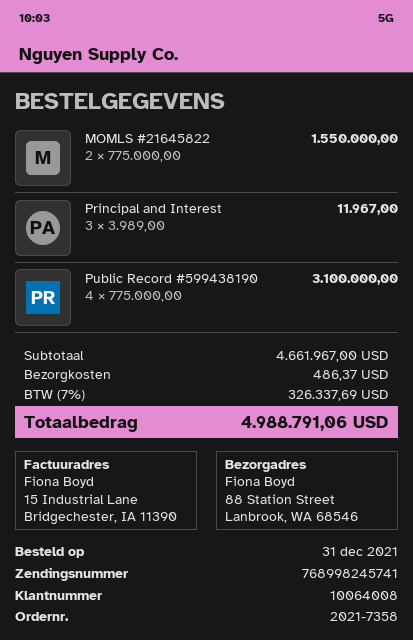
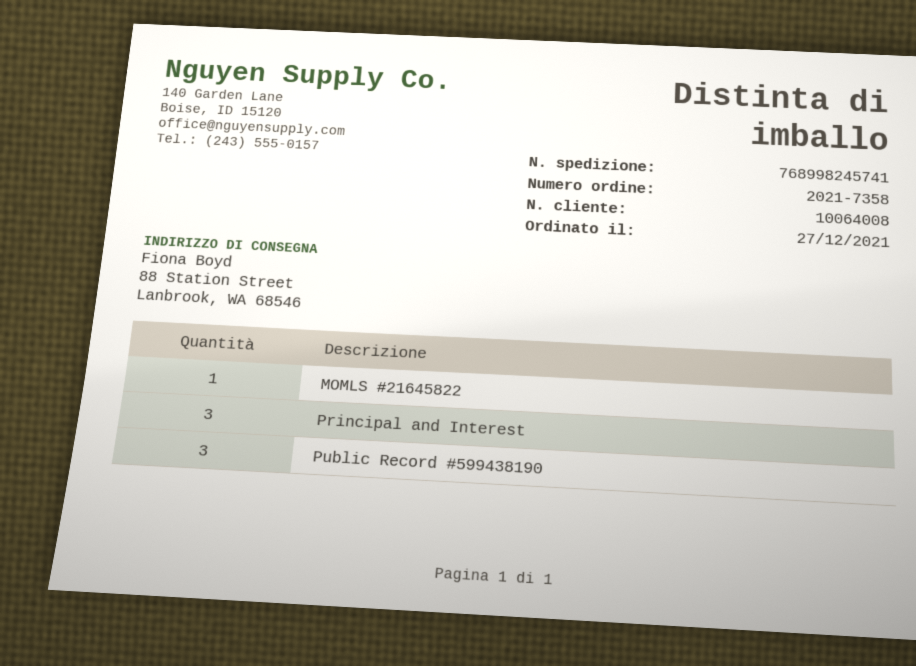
order date: 2021-12-31 -> 2021-12-27
MOMLS #21645822: 2 -> 1
Public Record #599438190: 4 -> 3

